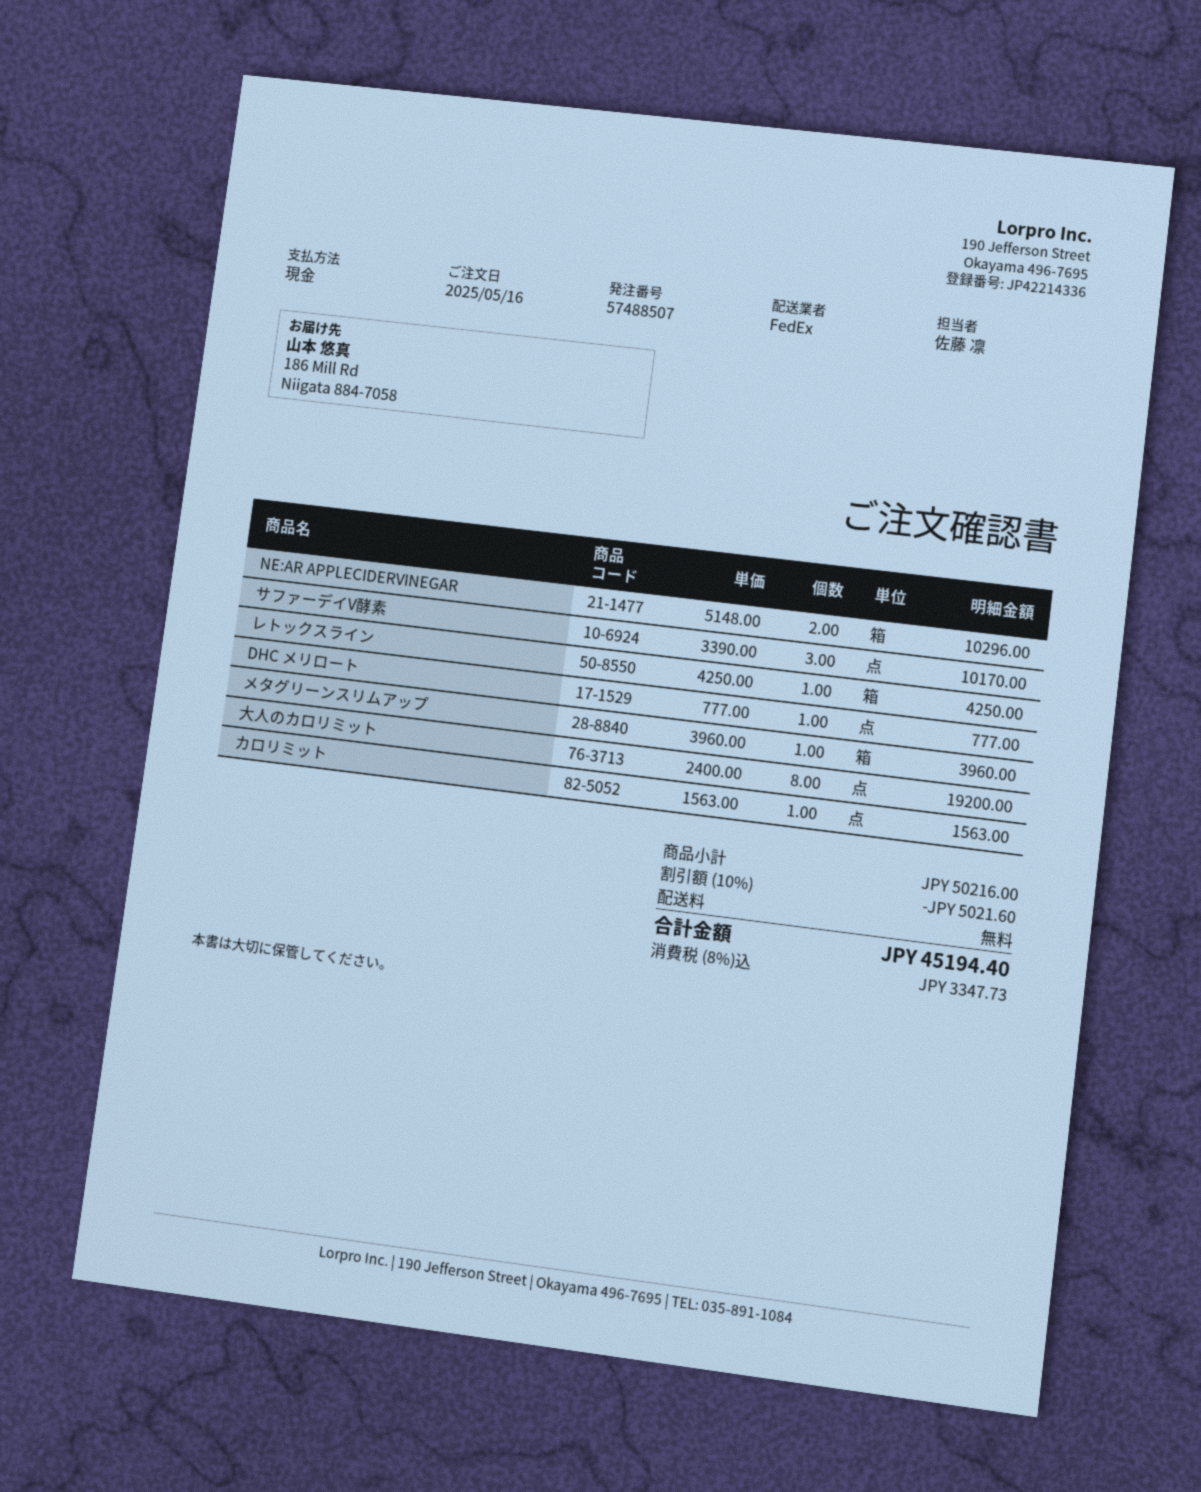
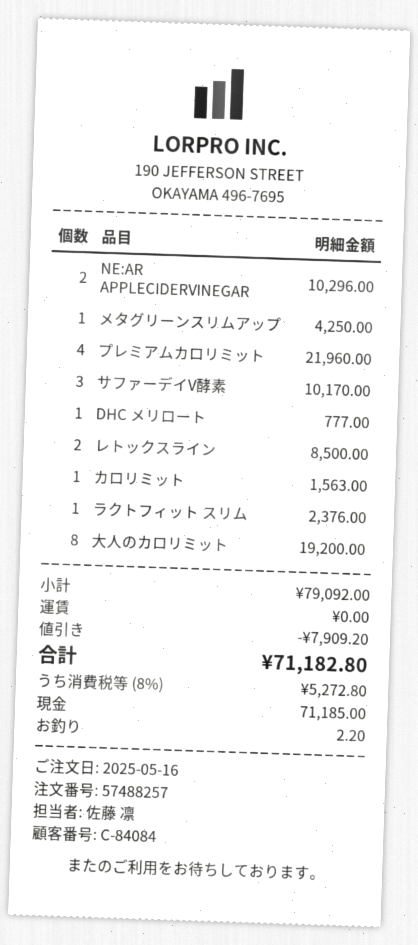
order number: 57488507 -> 57488257
レトックスライン: 1 for 4250.00 -> 2 for 8500.00
メタグリーンスリムアップ: 1 for 3960.00 -> 1 for 4250.00
プレミアムカロリミット: none -> 4 for 21960.00
ラクトフィット スリム: none -> 1 for 2376.00
subtotal: 50216.00 -> 79092.00
discount: 5021.60 -> 7909.20
tax: 8% = 3347.73 -> 8% = 5272.80
total: 45194.40 -> 71182.80

